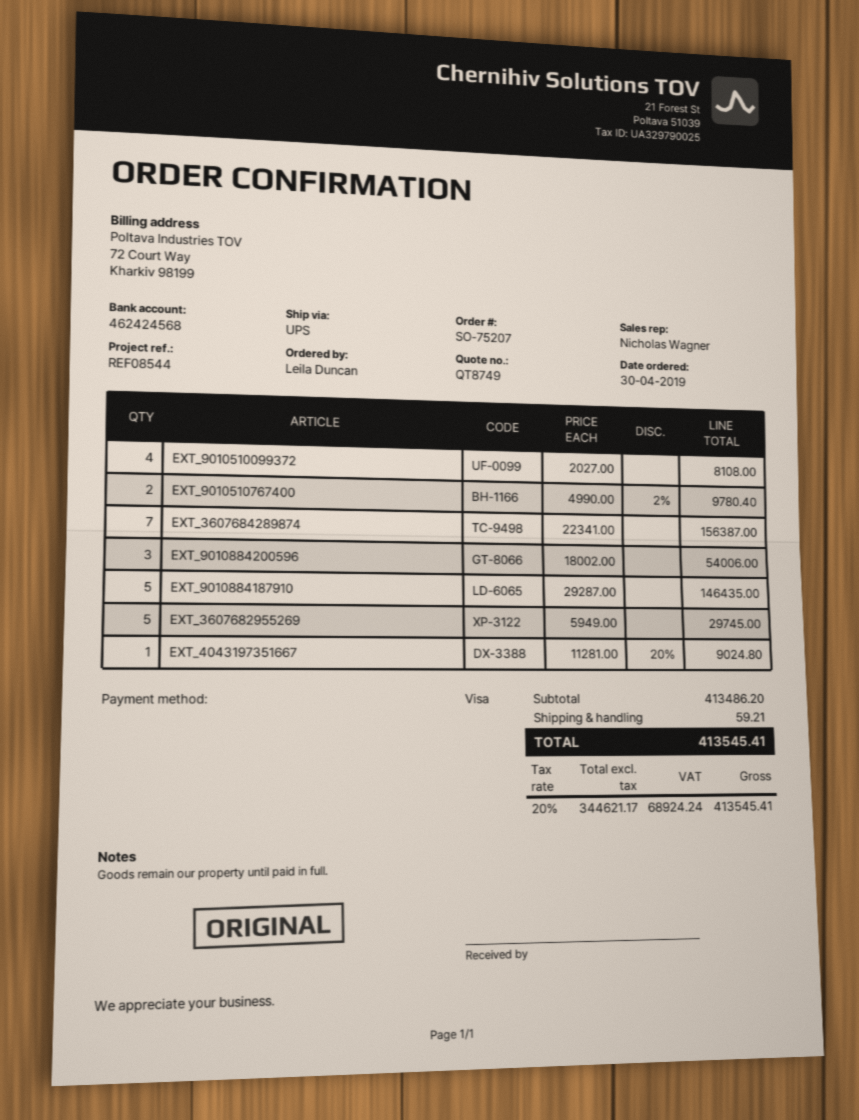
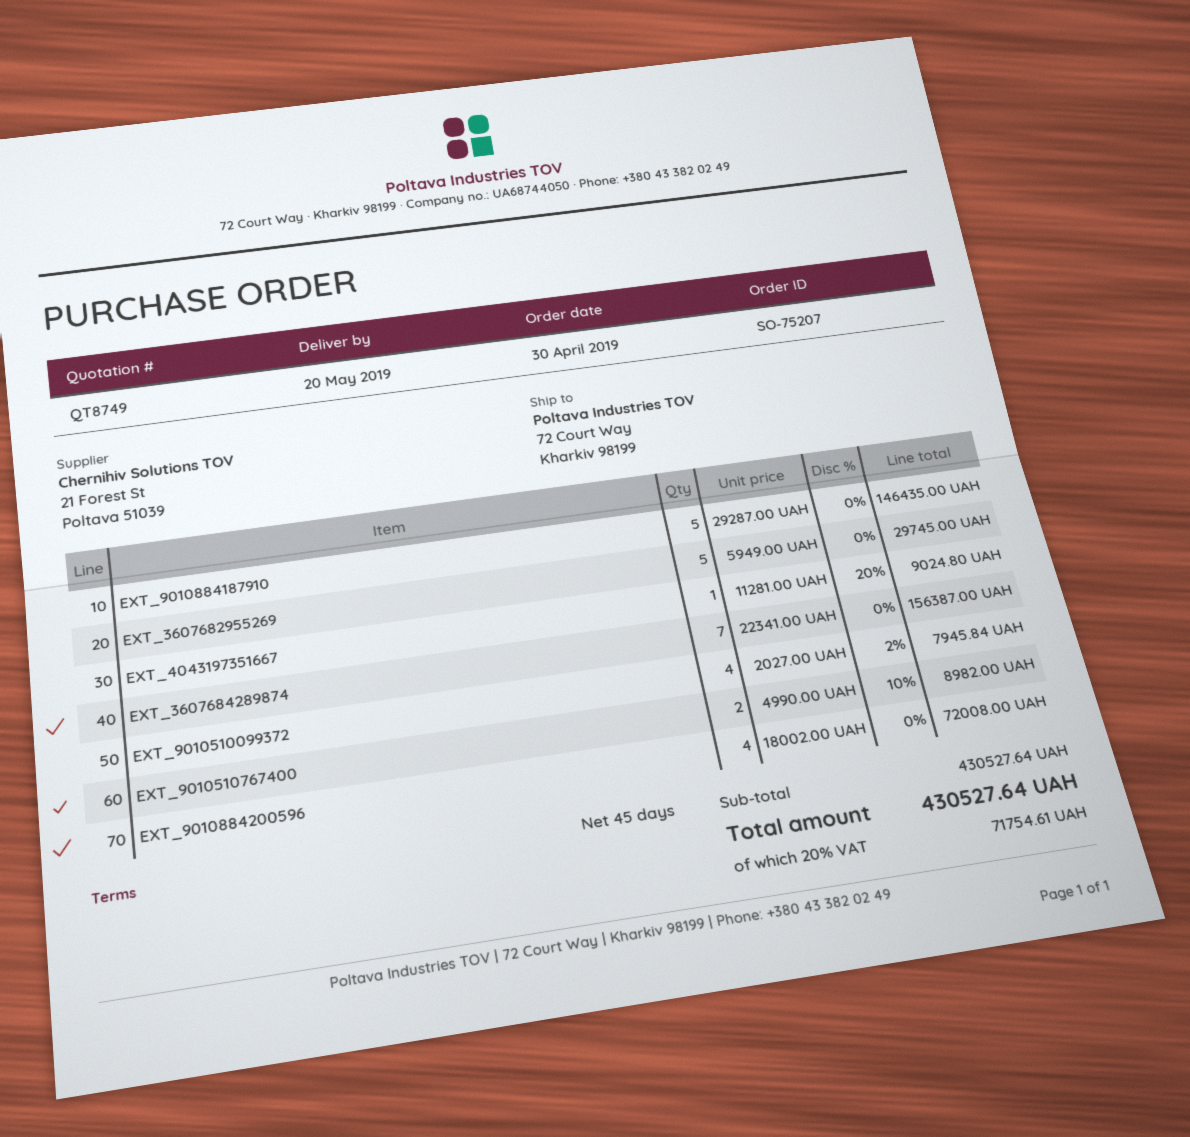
EXT_9010510099372: 4 x 2027.00 = 8108.00 -> 4 x 2027.00 - 2% = 7945.84
EXT_9010510767400: 2 x 4990.00 - 2% = 9780.40 -> 2 x 4990.00 - 10% = 8982.00
EXT_9010884200596: 3 x 18002.00 = 54006.00 -> 4 x 18002.00 = 72008.00
subtotal: 413486.20 -> 430527.64
shipping: 59.21 -> none
tax: 20% = 68924.24 -> 20% = 71754.61
total: 413545.41 -> 430527.64

